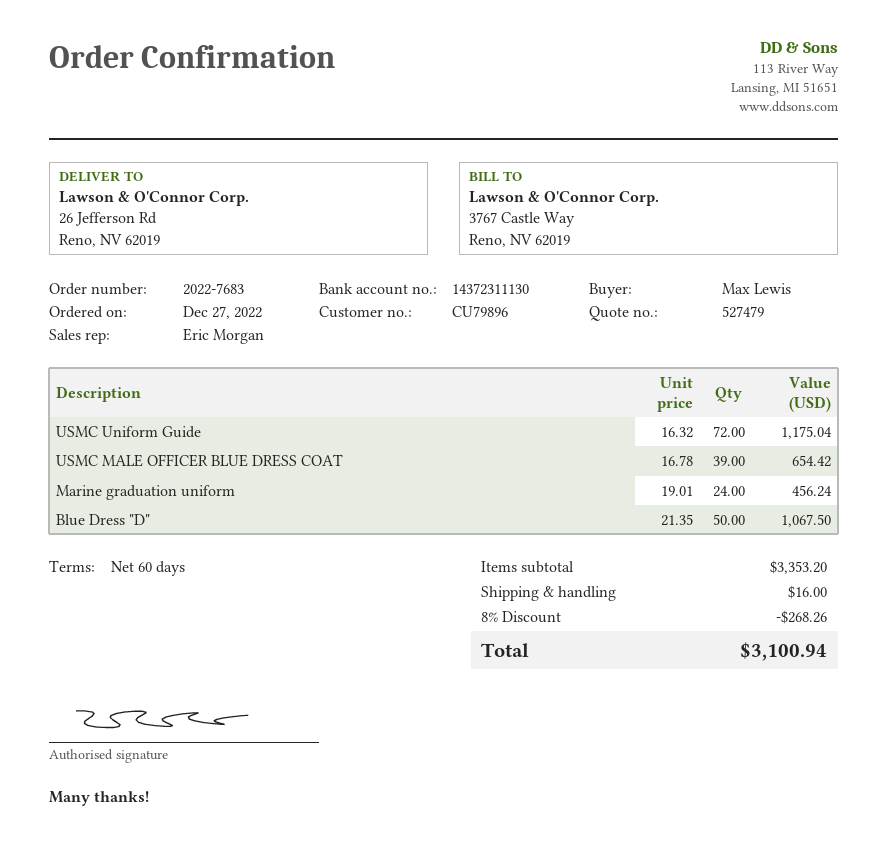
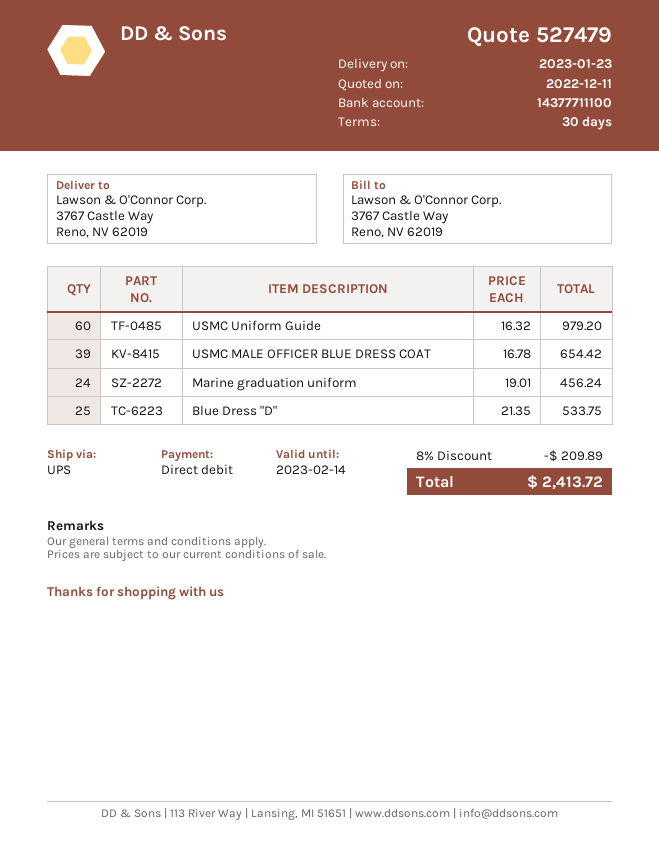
payment terms: 60 days -> 30 days
bank account: 14372311130 -> 14377711100
ship to: 26 Jefferson Rd, Reno, NV 62019 -> 3767 Castle Way, Reno, NV 62019
USMC Uniform Guide: 72 x 16.32 = 1175.04 -> 60 x 16.32 = 979.20
Blue Dress "D": 50 x 21.35 = 1067.50 -> 25 x 21.35 = 533.75
discount: 8% = 268.26 -> 8% = 209.89
shipping: 16.00 -> none
total: 3100.94 -> 2413.72

